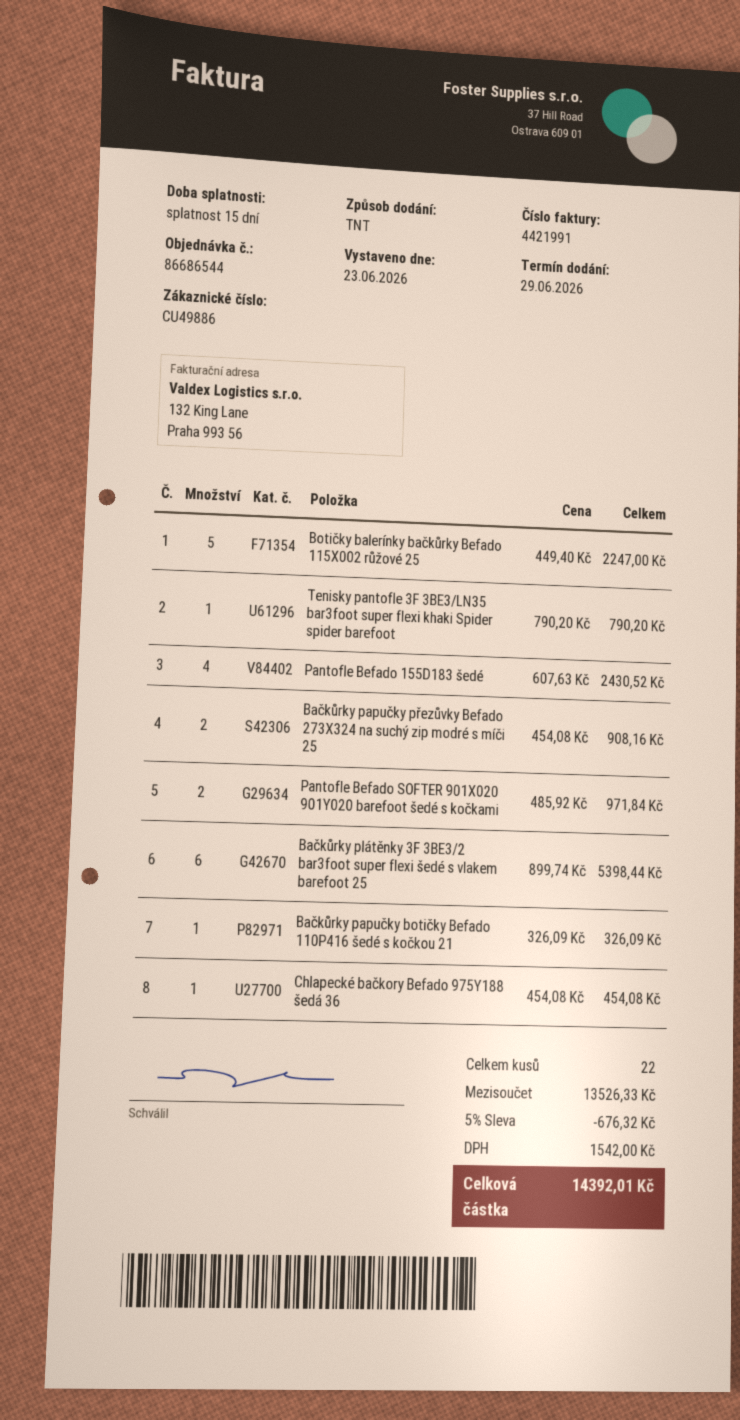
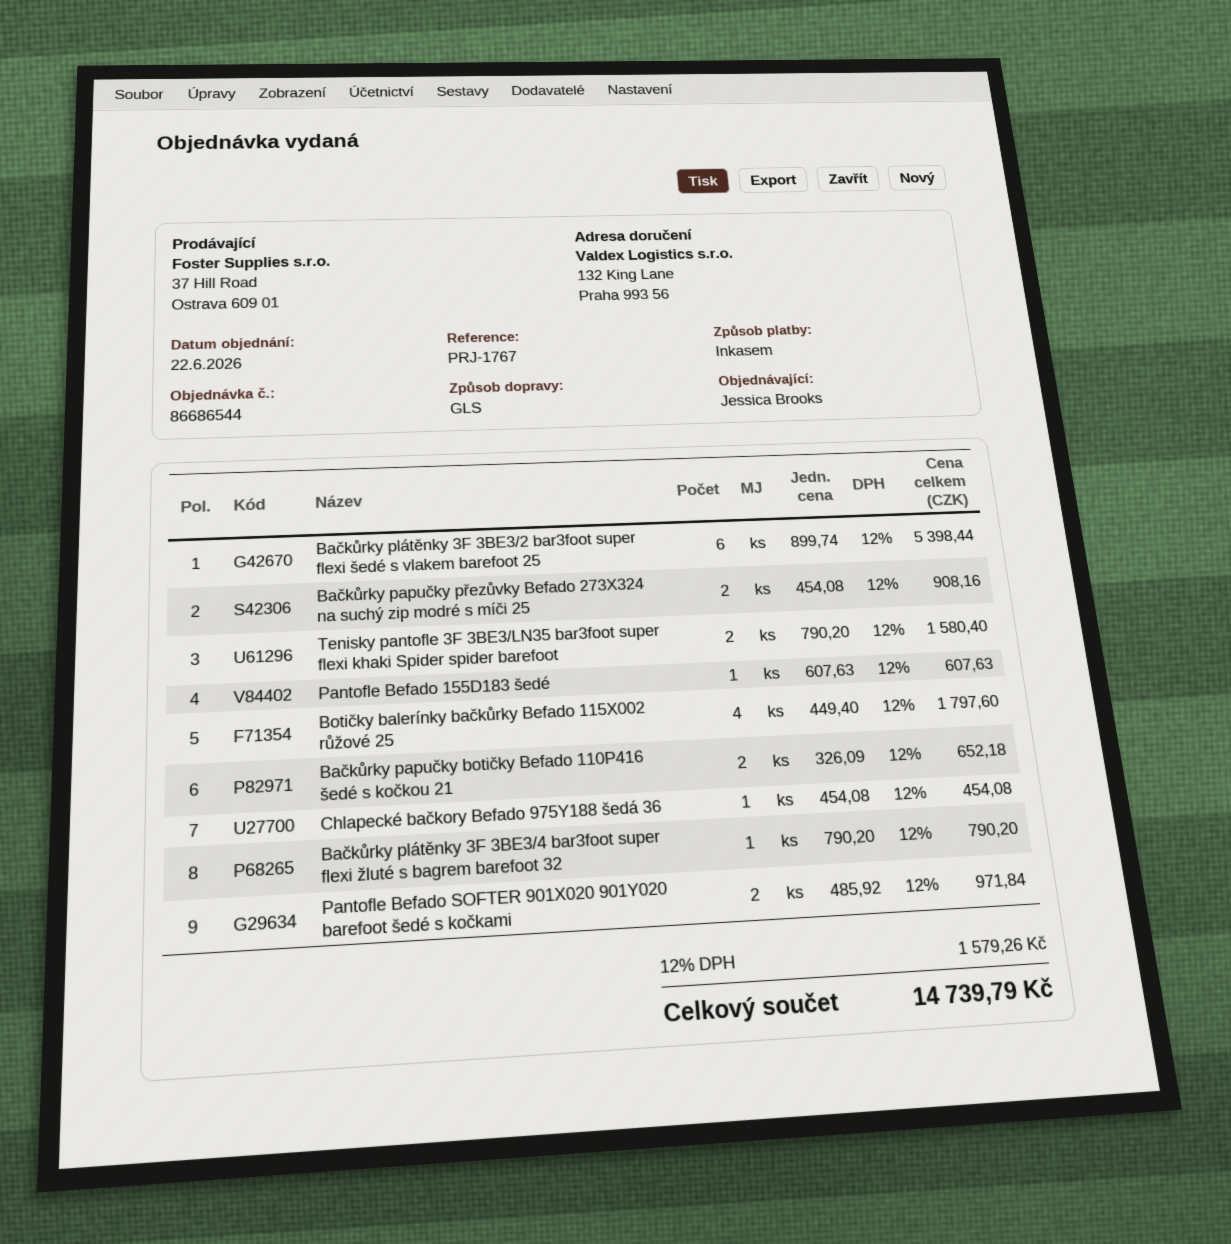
shipping method: TNT -> GLS
Botičky balerínky bačkůrky Befado 115X002 růžové 25: 5 x 449.40 = 2247.00 -> 4 x 449.40 = 1797.60
Tenisky pantofle 3F 3BE3/LN35 bar3foot super flexi khaki Spider spider barefoot: 1 x 790.20 = 790.20 -> 2 x 790.20 = 1580.40
Pantofle Befado 155D183 šedé: 4 x 607.63 = 2430.52 -> 1 x 607.63 = 607.63
Bačkůrky papučky botičky Befado 110P416 šedé s kočkou 21: 1 x 326.09 = 326.09 -> 2 x 326.09 = 652.18
Bačkůrky plátěnky 3F 3BE3/4 bar3foot super flexi žluté s bagrem barefoot 32: none -> 1 x 790.20 = 790.20
discount: 5% = 676.32 -> none
tax: 1542.00 -> 1579.26
total: 14392.01 -> 14739.79

